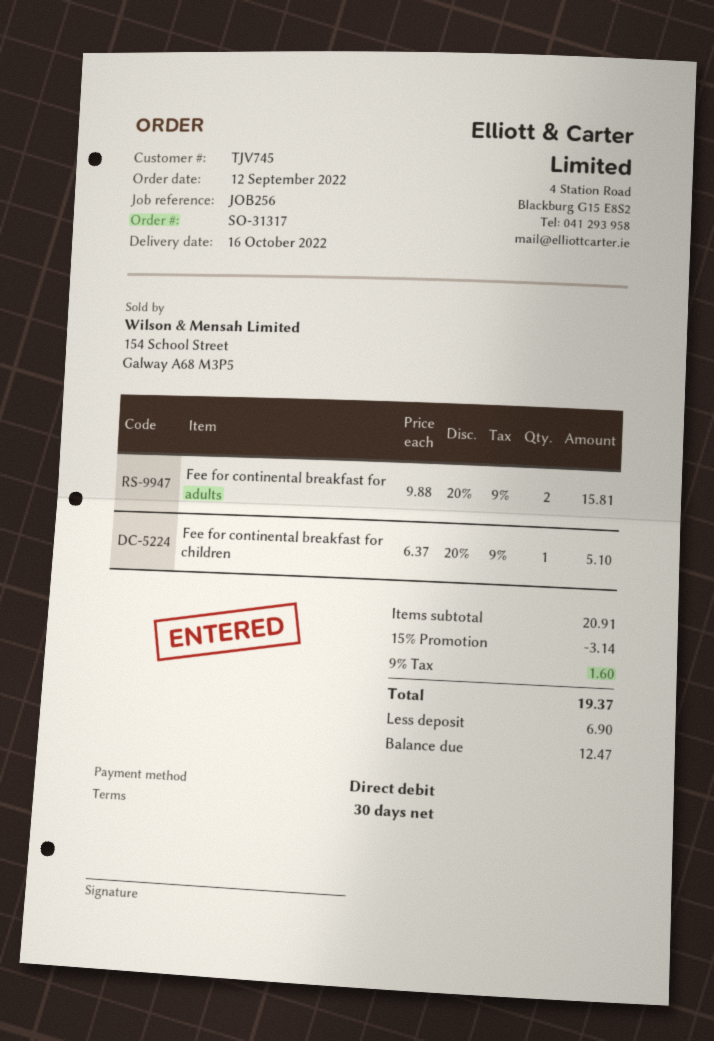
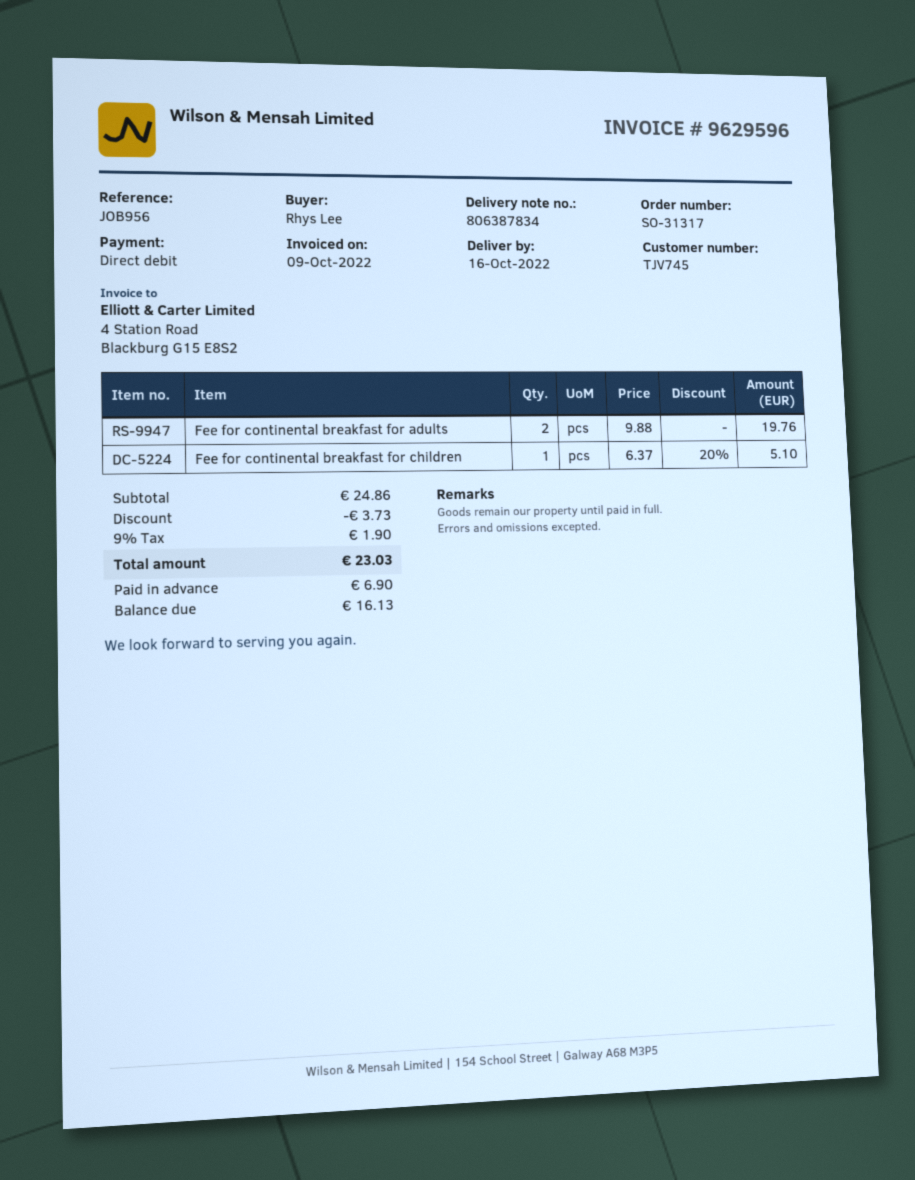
reference: JOB256 -> JOB956
Fee for continental breakfast for adults: 2 x 9.88 - 20% = 15.81 -> 2 x 9.88 = 19.76
subtotal: 20.91 -> 24.86
discount: 3.14 -> 3.73
tax: 9% = 1.60 -> 9% = 1.90
total: 19.37 -> 23.03
balance: 12.47 -> 16.13

